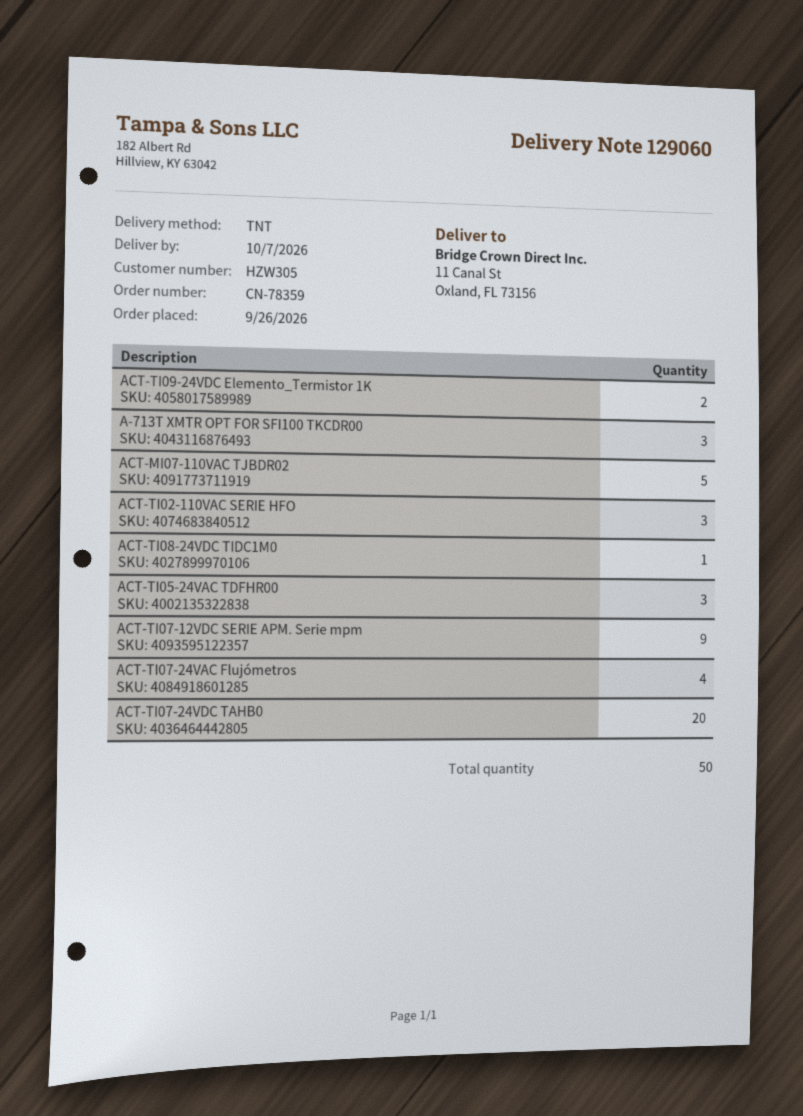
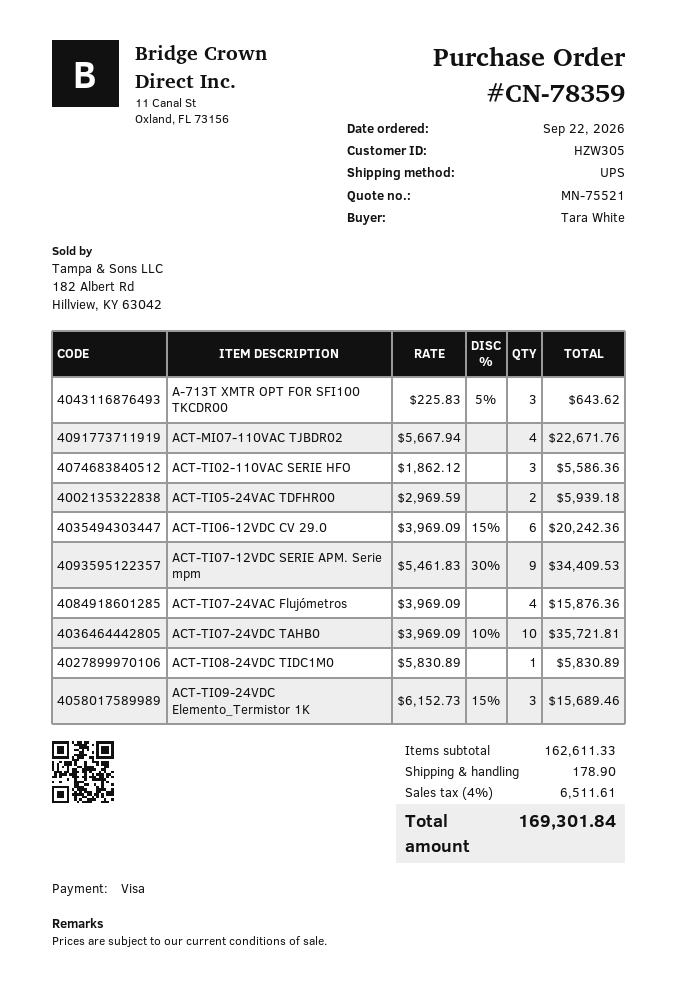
order date: 2026-09-26 -> 2026-09-22
shipping method: TNT -> UPS
ACT-TI09-24VDC Elemento_Termistor 1K: 2 -> 3
ACT-MI07-110VAC TJBDR02: 5 -> 4
ACT-TI05-24VAC TDFHR00: 3 -> 2
ACT-TI07-24VDC TAHB0: 20 -> 10
ACT-TI06-12VDC CV 29.0: none -> 6

